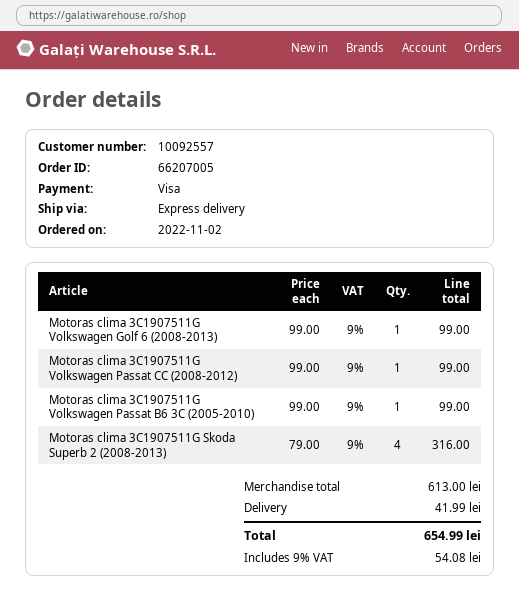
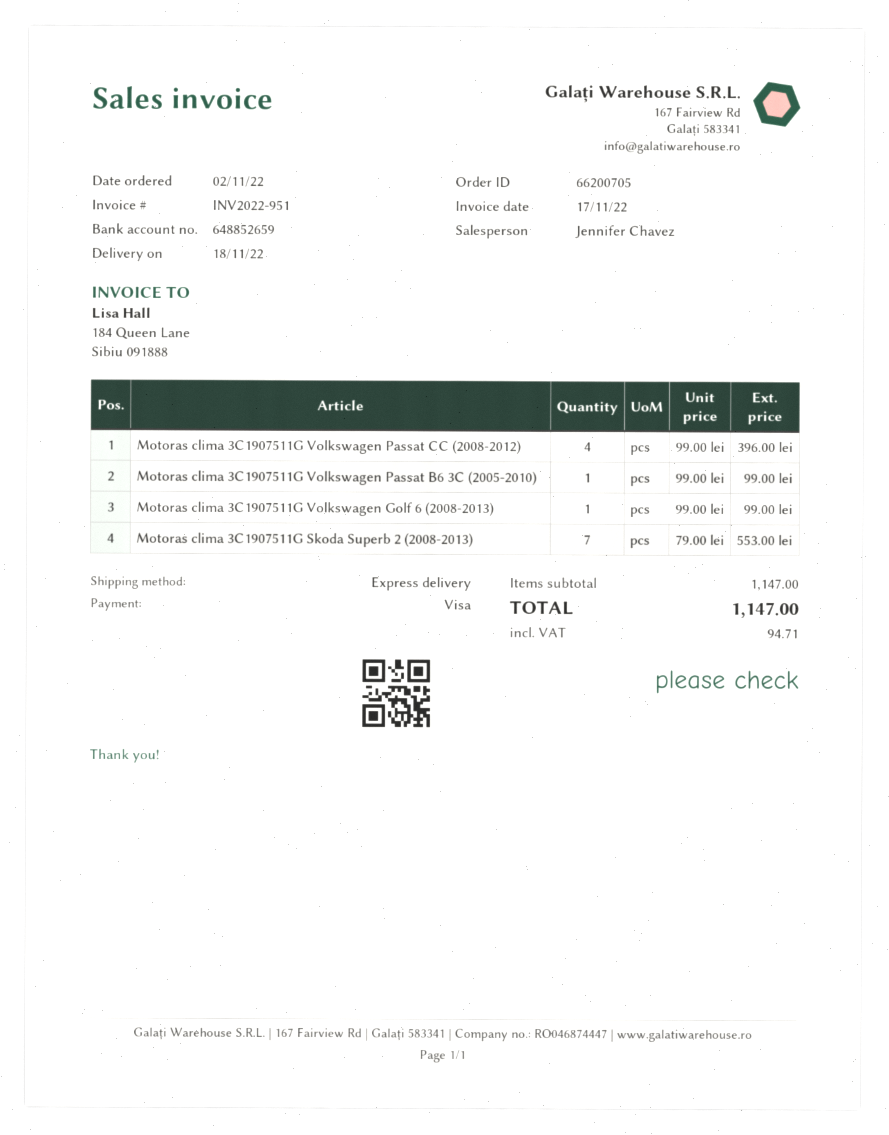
order number: 66207005 -> 66200705
Motoras clima 3C1907511G Volkswagen Passat CC (2008-2012): 1 x 99.00 = 99.00 -> 4 x 99.00 = 396.00
Motoras clima 3C1907511G Skoda Superb 2 (2008-2013): 4 x 79.00 = 316.00 -> 7 x 79.00 = 553.00
subtotal: 613.00 -> 1147.00
shipping: 41.99 -> none
tax: 54.08 -> 94.71
total: 654.99 -> 1147.00

